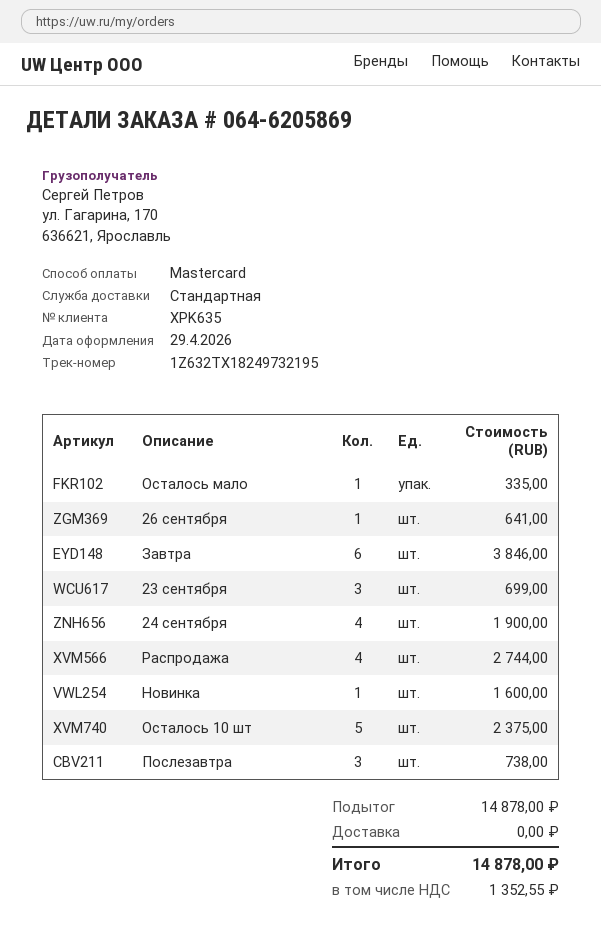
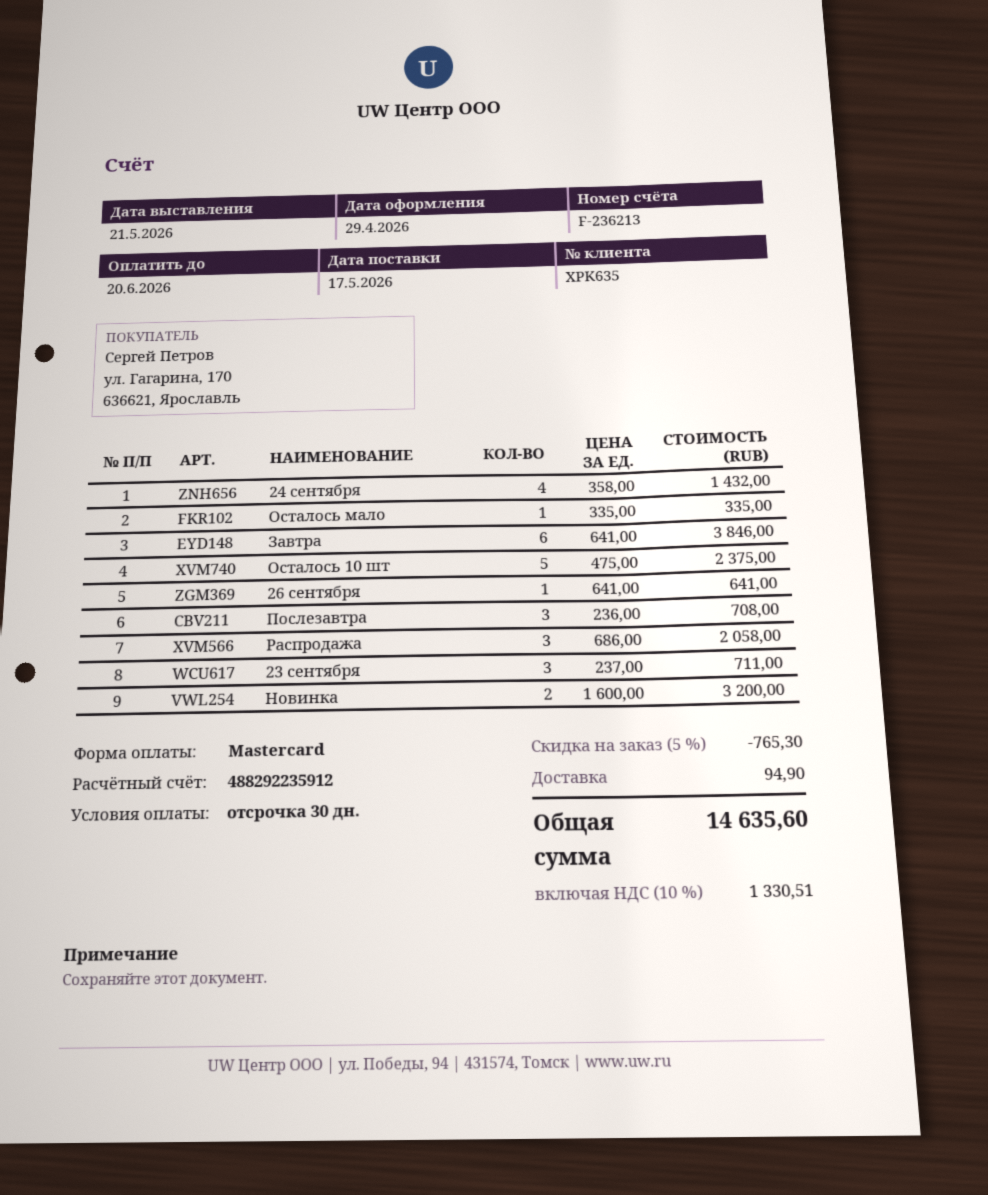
23 сентября: 3 for 699.00 -> 3 for 711.00
24 сентября: 4 for 1900.00 -> 4 for 1432.00
Распродажа: 4 for 2744.00 -> 3 for 2058.00
Новинка: 1 for 1600.00 -> 2 for 3200.00
Послезавтра: 3 for 738.00 -> 3 for 708.00
discount: none -> 5% = 765.30
shipping: 0.00 -> 94.90
tax: 1352.55 -> 1330.51
total: 14878.00 -> 14635.60

